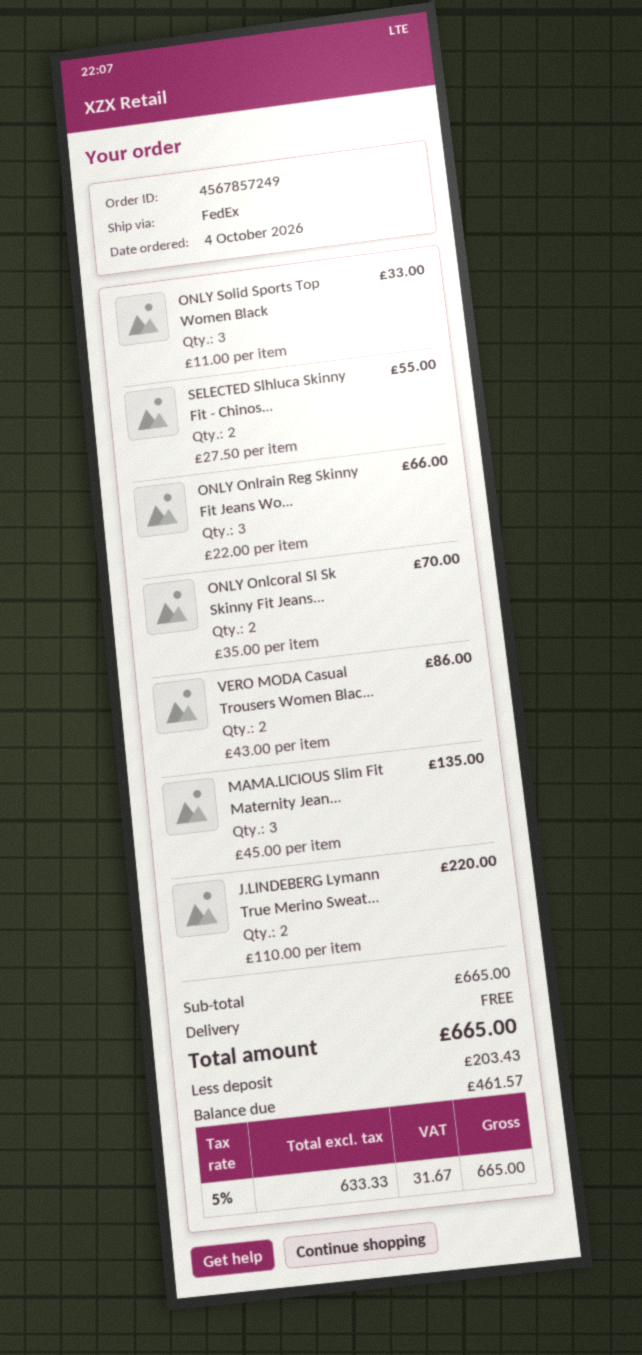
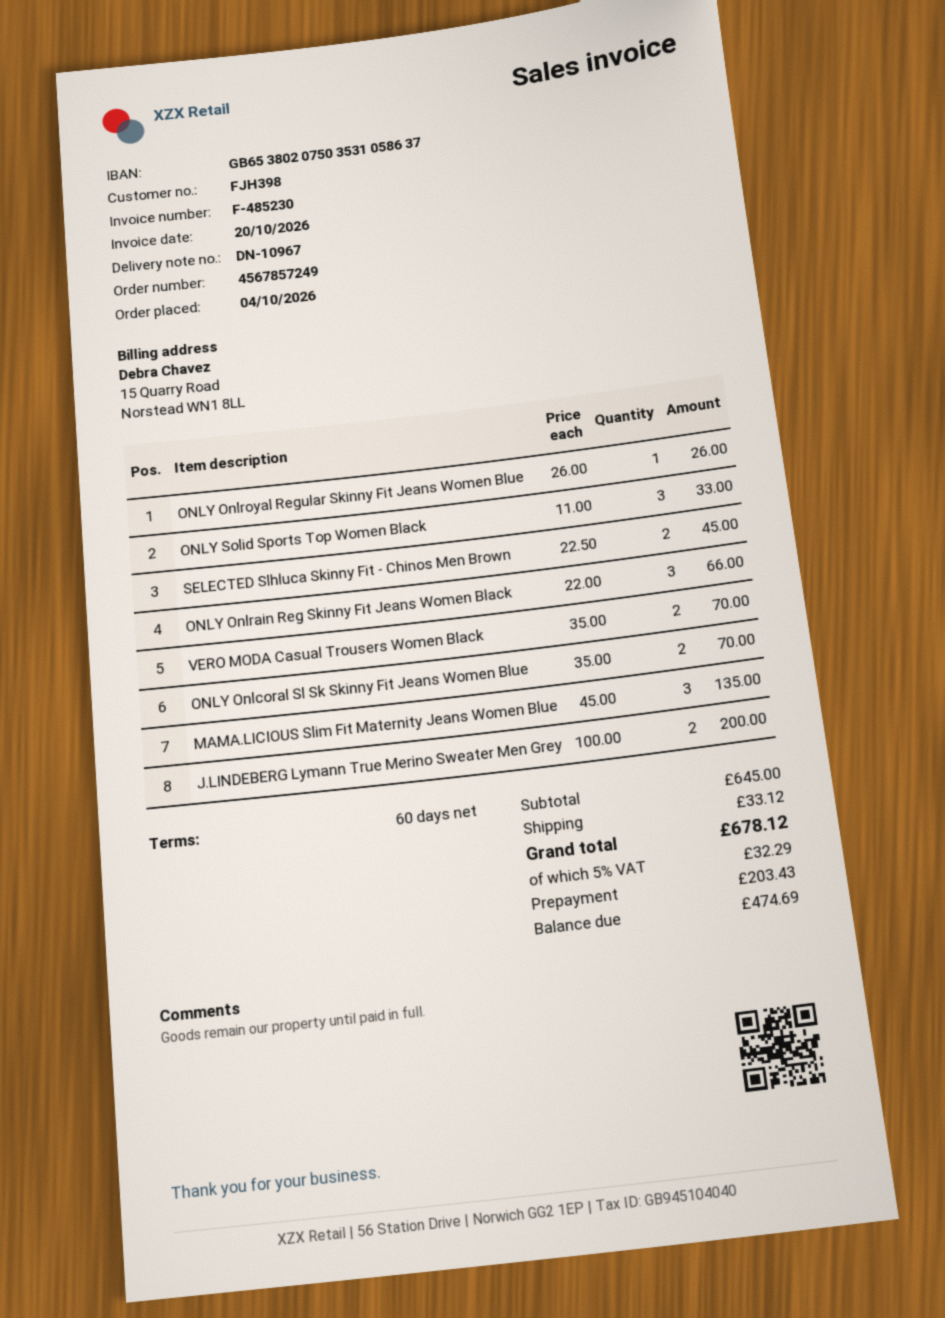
SELECTED Slhluca Skinny Fit - Chinos...: 2 x 27.50 = 55.00 -> 2 x 22.50 = 45.00
VERO MODA Casual Trousers Women Blac...: 2 x 43.00 = 86.00 -> 2 x 35.00 = 70.00
J.LINDEBERG Lymann True Merino Sweat...: 2 x 110.00 = 220.00 -> 2 x 100.00 = 200.00
ONLY Onlroyal Regular Skinny Fit Jeans Women Blue: none -> 1 x 26.00 = 26.00
subtotal: 665.00 -> 645.00
shipping: 0.00 -> 33.12
tax: 5% = 31.67 -> 5% = 32.29
total: 665.00 -> 678.12
balance: 461.57 -> 474.69

